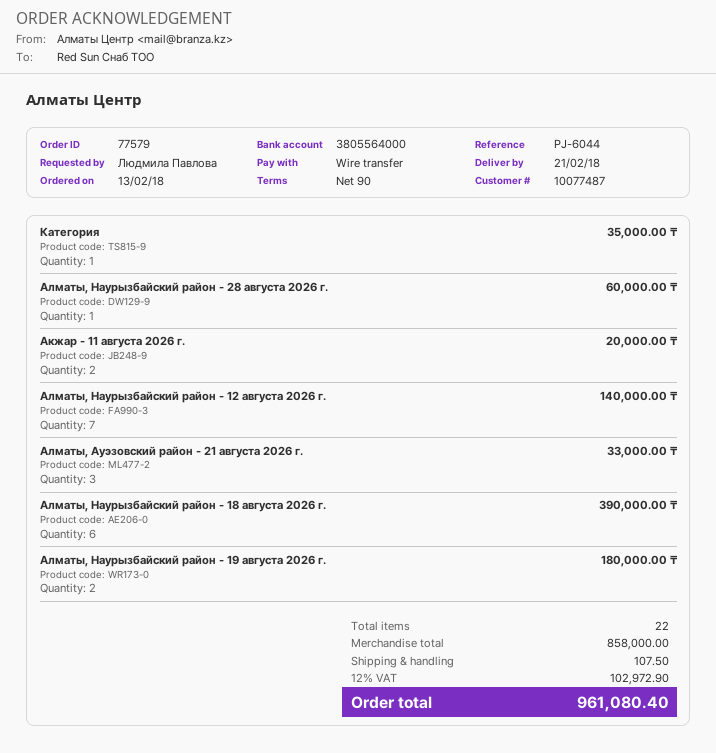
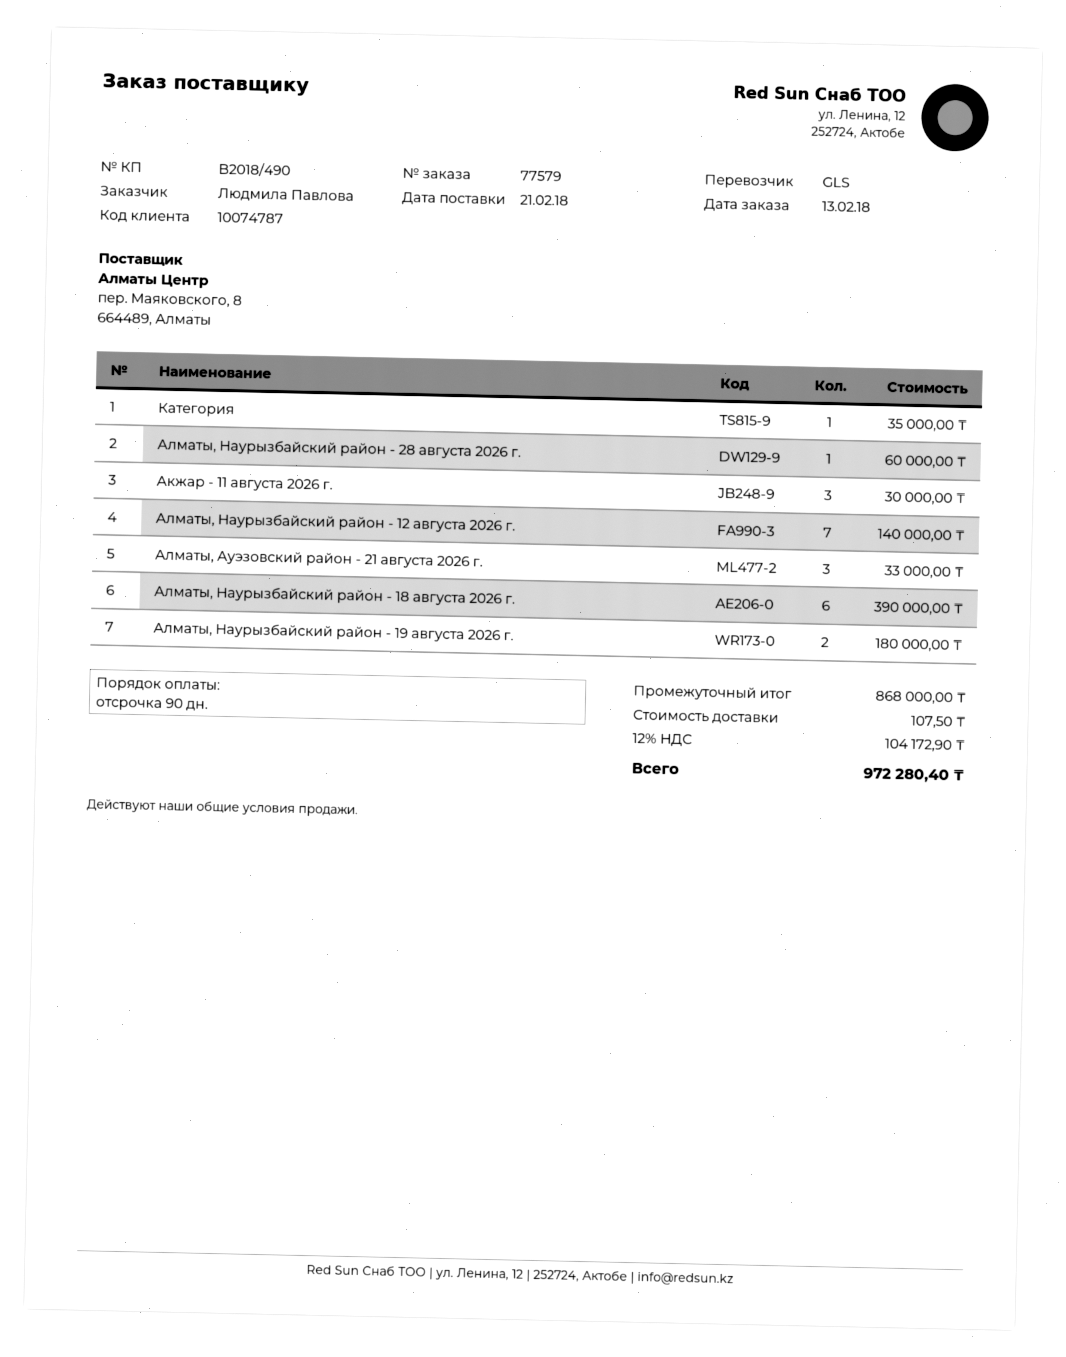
customer number: 10077487 -> 10074787
Акжар - 11 августа 2026 г.: 2 for 20000.00 -> 3 for 30000.00
subtotal: 858000.00 -> 868000.00
tax: 12% = 102972.90 -> 12% = 104172.90
total: 961080.40 -> 972280.40

